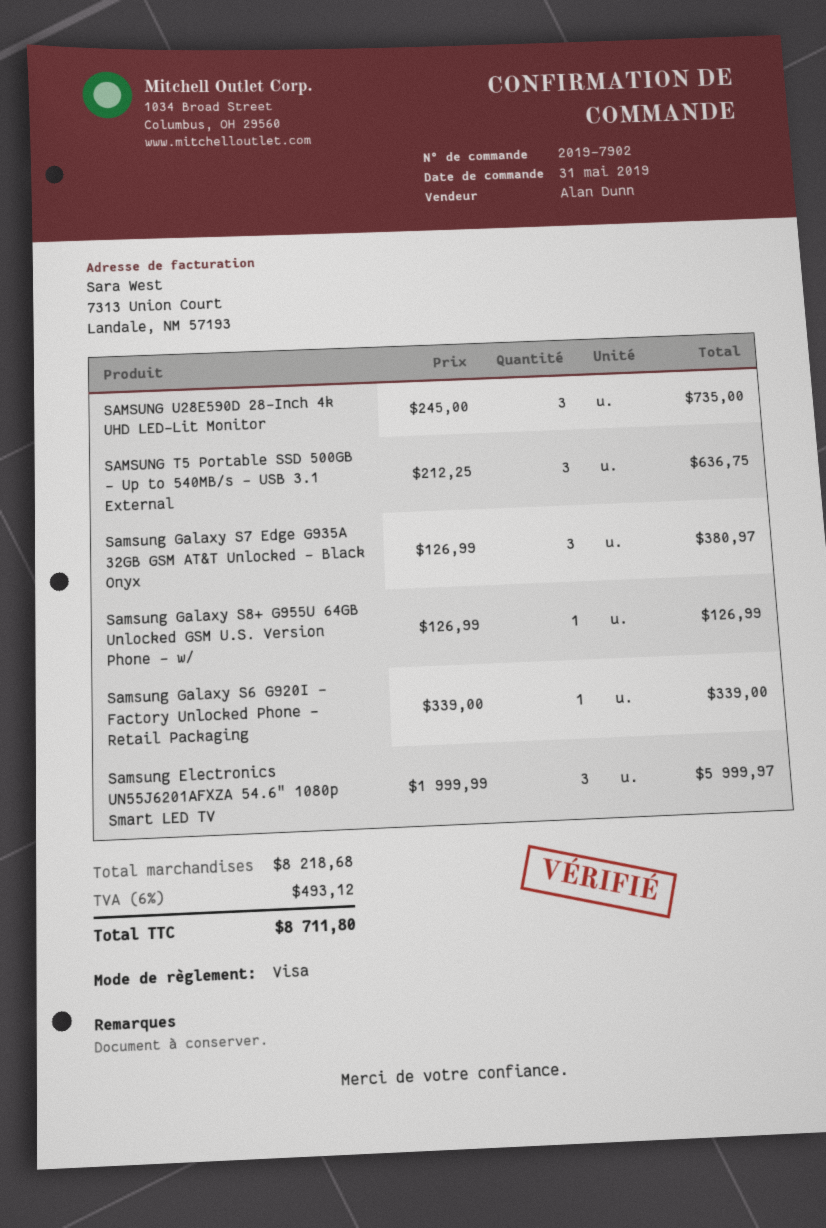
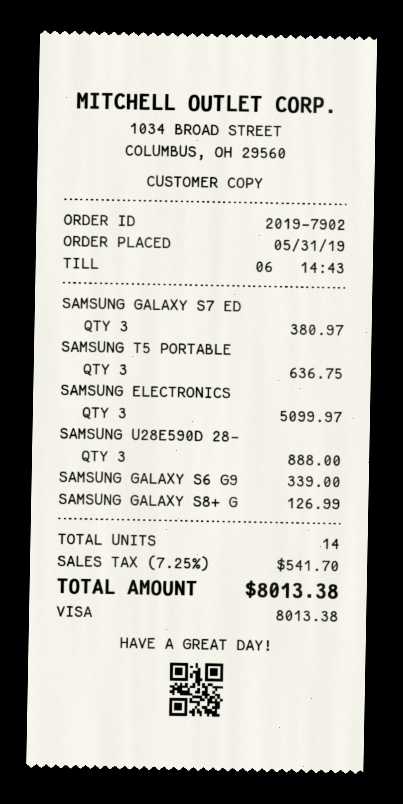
SAMSUNG U28E590D 28-Inch 4k UHD LED-Lit Monitor: 3 for 735.00 -> 3 for 888.00
Samsung Electronics UN55J6201AFXZA 54.6" 1080p Smart LED TV: 3 for 5999.97 -> 3 for 5099.97
tax: 6% = 493.12 -> 7.25% = 541.70
total: 8711.80 -> 8013.38

